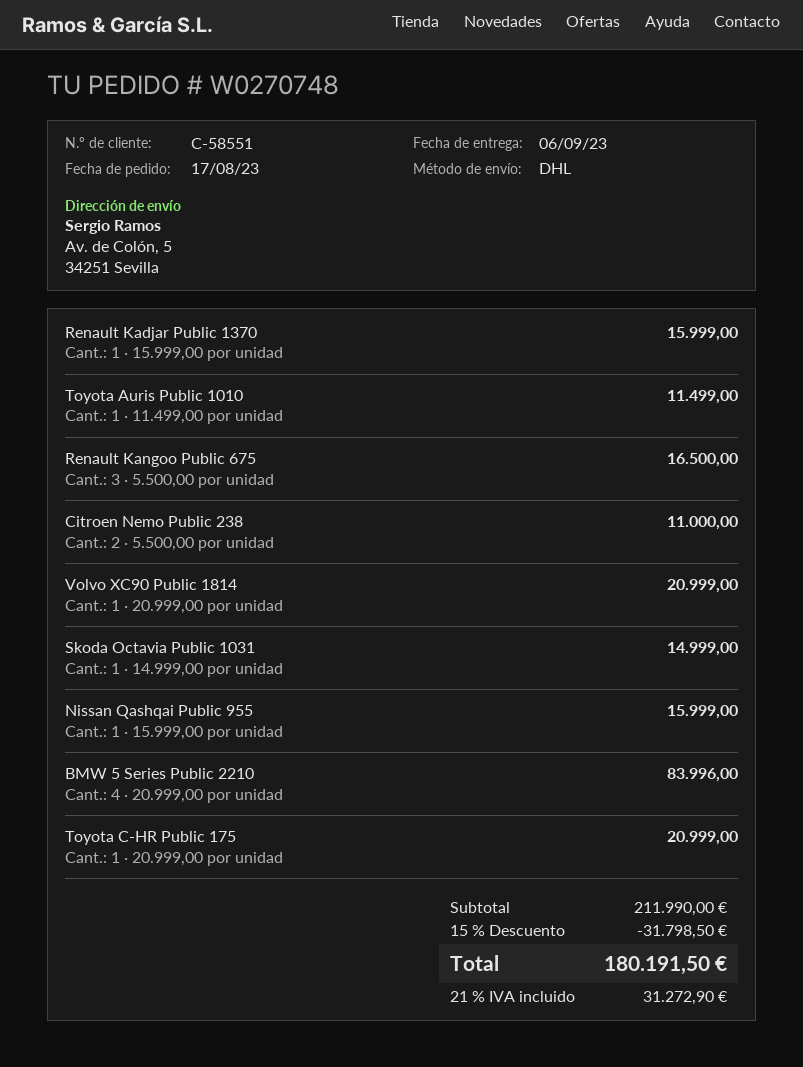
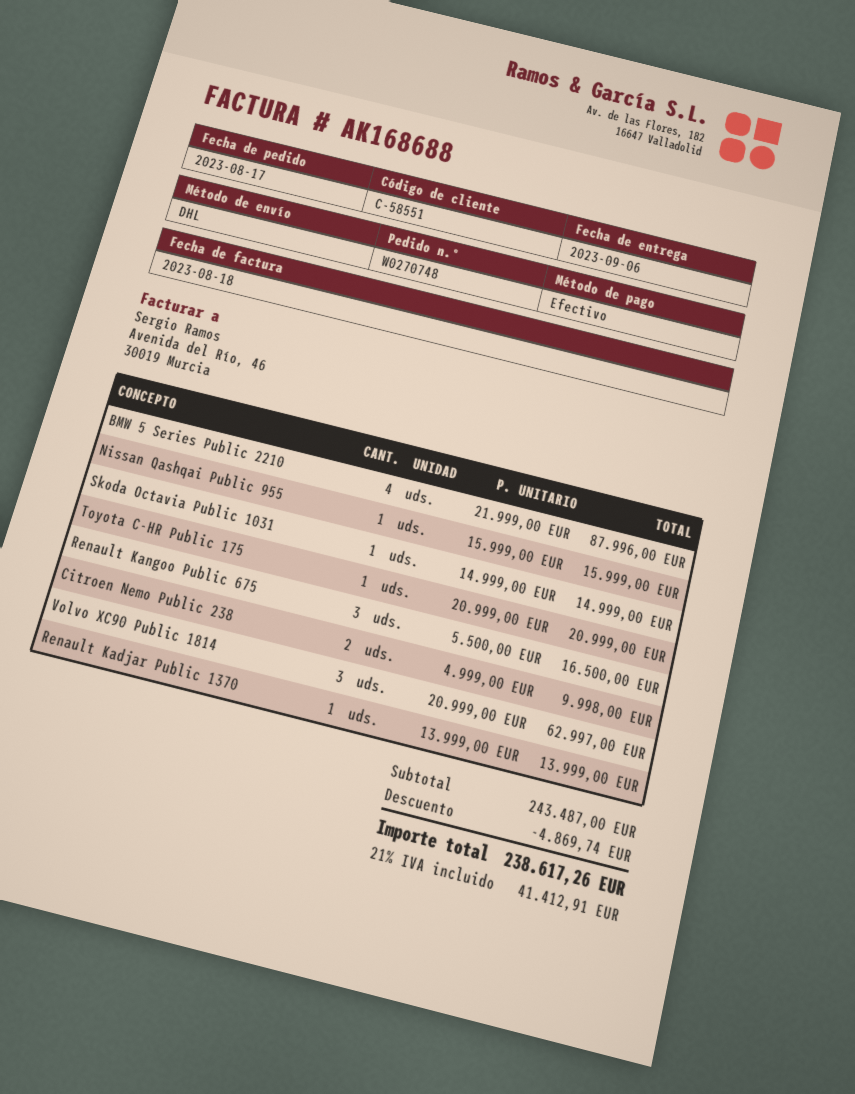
Renault Kadjar Public 1370: 1 x 15999.00 = 15999.00 -> 1 x 13999.00 = 13999.00
Toyota Auris Public 1010: 1 x 11499.00 = 11499.00 -> none
Citroen Nemo Public 238: 2 x 5500.00 = 11000.00 -> 2 x 4999.00 = 9998.00
Volvo XC90 Public 1814: 1 x 20999.00 = 20999.00 -> 3 x 20999.00 = 62997.00
BMW 5 Series Public 2210: 4 x 20999.00 = 83996.00 -> 4 x 21999.00 = 87996.00
subtotal: 211990.00 -> 243487.00
discount: 31798.50 -> 4869.74
tax: 21% = 31272.90 -> 21% = 41412.91
total: 180191.50 -> 238617.26

